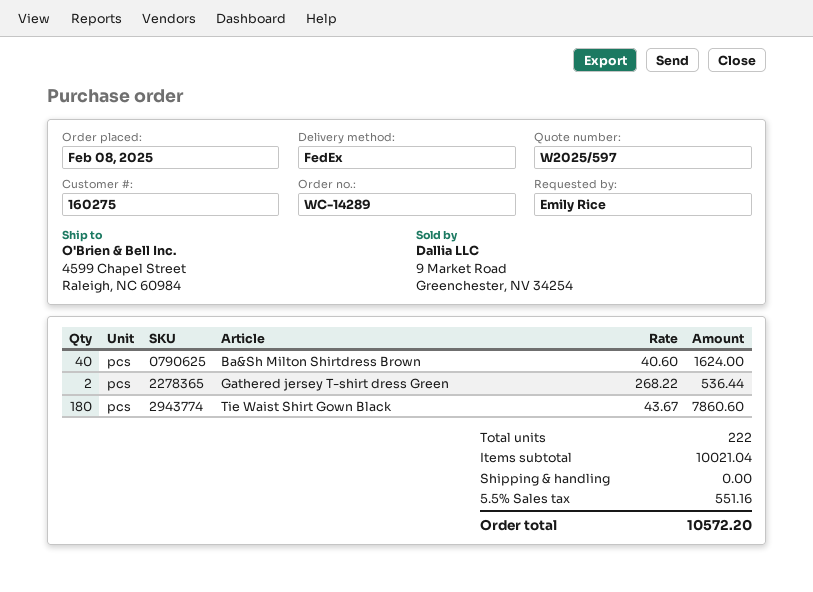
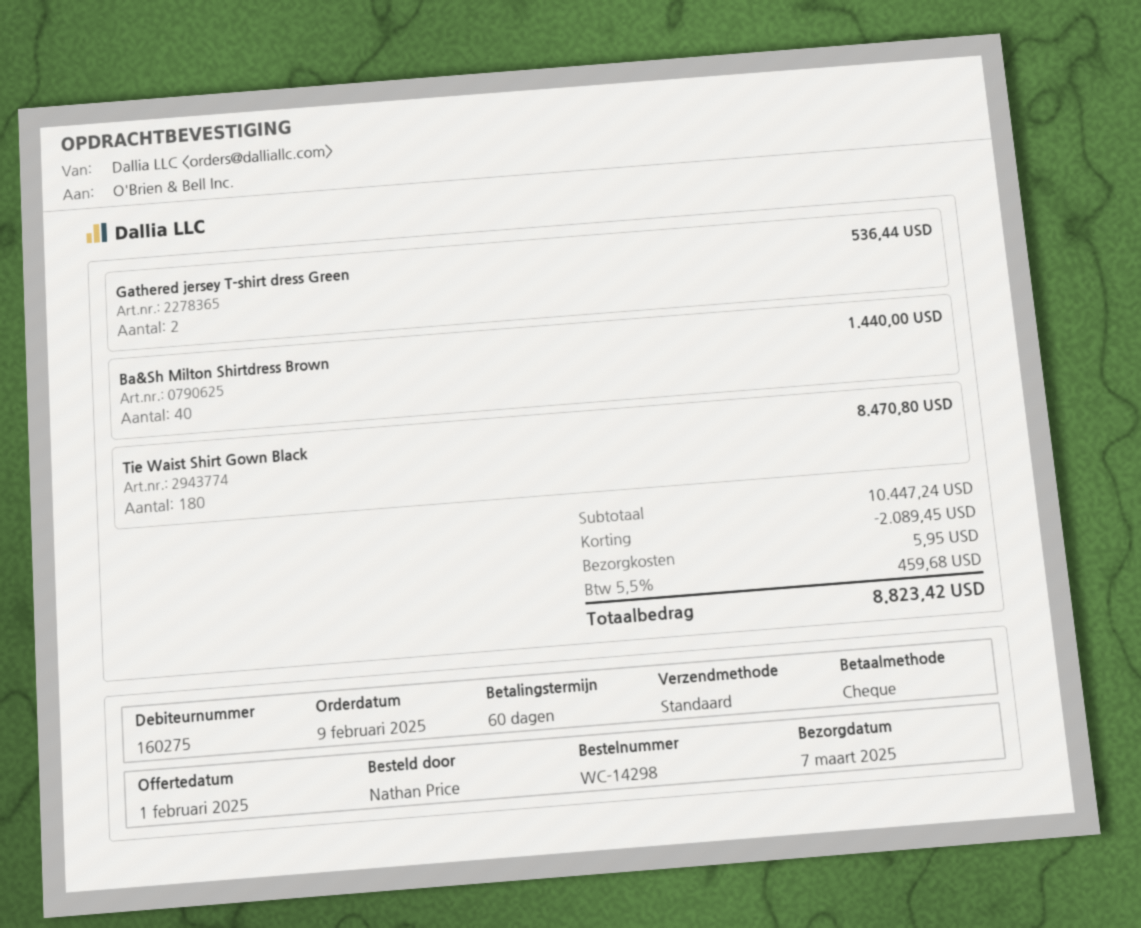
order number: WC-14289 -> WC-14298
order date: 2025-02-08 -> 2025-02-09
ordered by: Emily Rice -> Nathan Price
shipping method: FedEx -> standard
Ba&Sh Milton Shirtdress Brown: 40 for 1624.00 -> 40 for 1440.00
Tie Waist Shirt Gown Black: 180 for 7860.60 -> 180 for 8470.80
subtotal: 10021.04 -> 10447.24
discount: none -> 2089.45
shipping: 0.00 -> 5.95
tax: 5.5% = 551.16 -> 5.5% = 459.68
total: 10572.20 -> 8823.42

